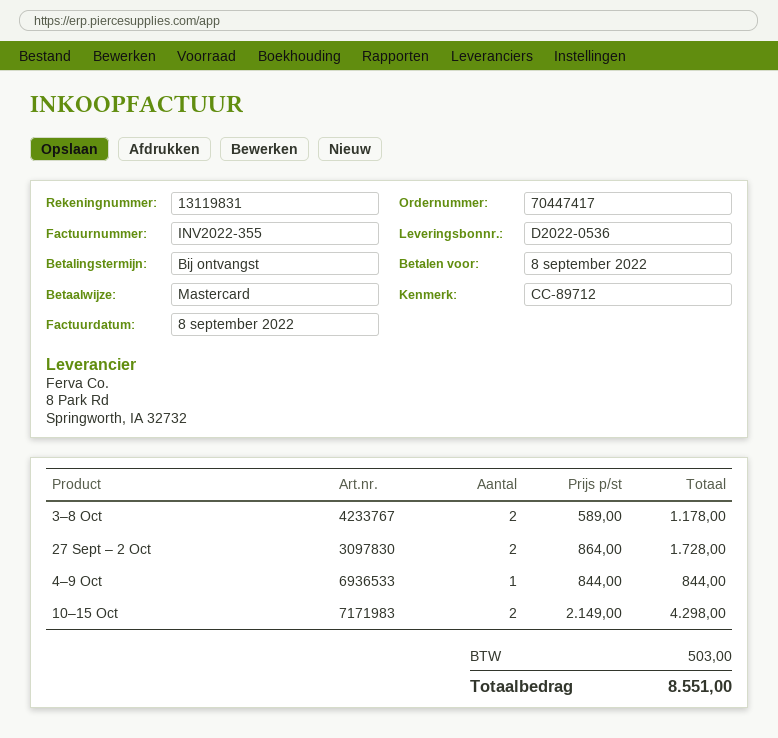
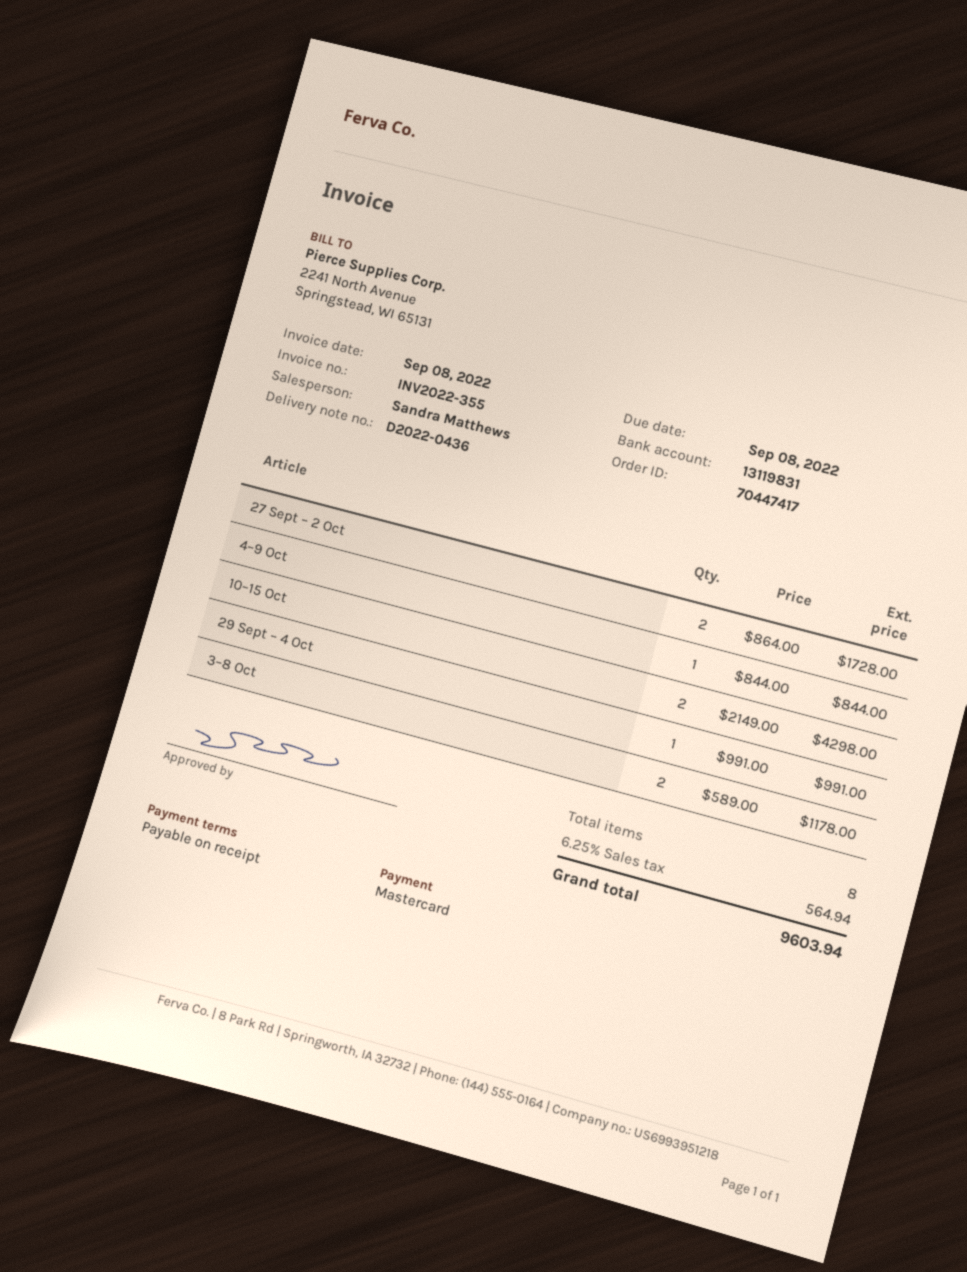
delivery note number: D2022-0536 -> D2022-0436
29 Sept – 4 Oct: none -> 1 x 991.00 = 991.00
tax: 503.00 -> 564.94
total: 8551.00 -> 9603.94

